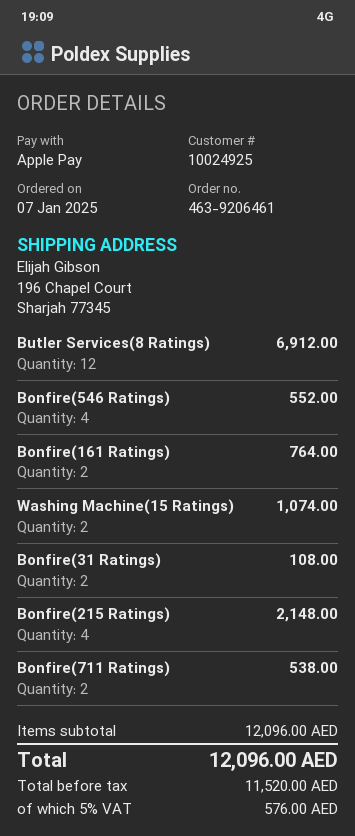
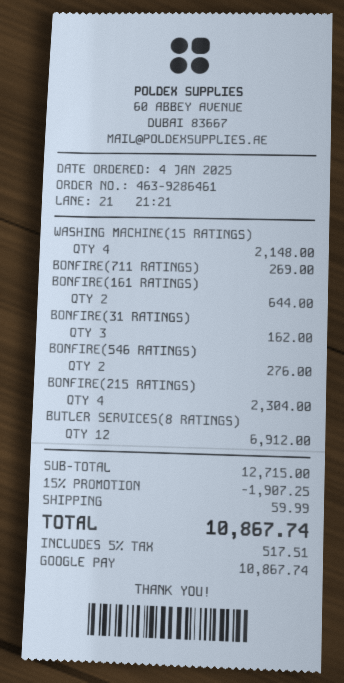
order number: 463-9206461 -> 463-9286461
order date: 2025-01-07 -> 2025-01-04
payment method: Apple Pay -> Google Pay
Bonfire(546 Ratings): 4 for 552.00 -> 2 for 276.00
Bonfire(161 Ratings): 2 for 764.00 -> 2 for 644.00
Washing Machine(15 Ratings): 2 for 1074.00 -> 4 for 2148.00
Bonfire(31 Ratings): 2 for 108.00 -> 3 for 162.00
Bonfire(215 Ratings): 4 for 2148.00 -> 4 for 2304.00
Bonfire(711 Ratings): 2 for 538.00 -> 1 for 269.00
subtotal: 12096.00 -> 12715.00
discount: none -> 15% = 1907.25
shipping: none -> 59.99
tax: 5% = 576.00 -> 5% = 517.51
total: 12096.00 -> 10867.74

